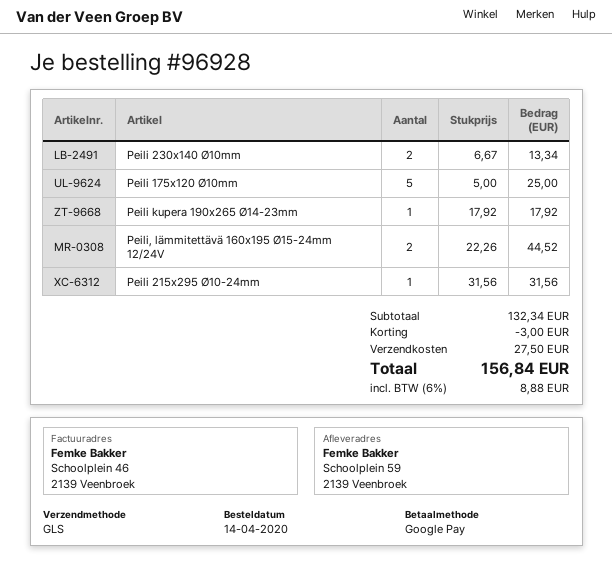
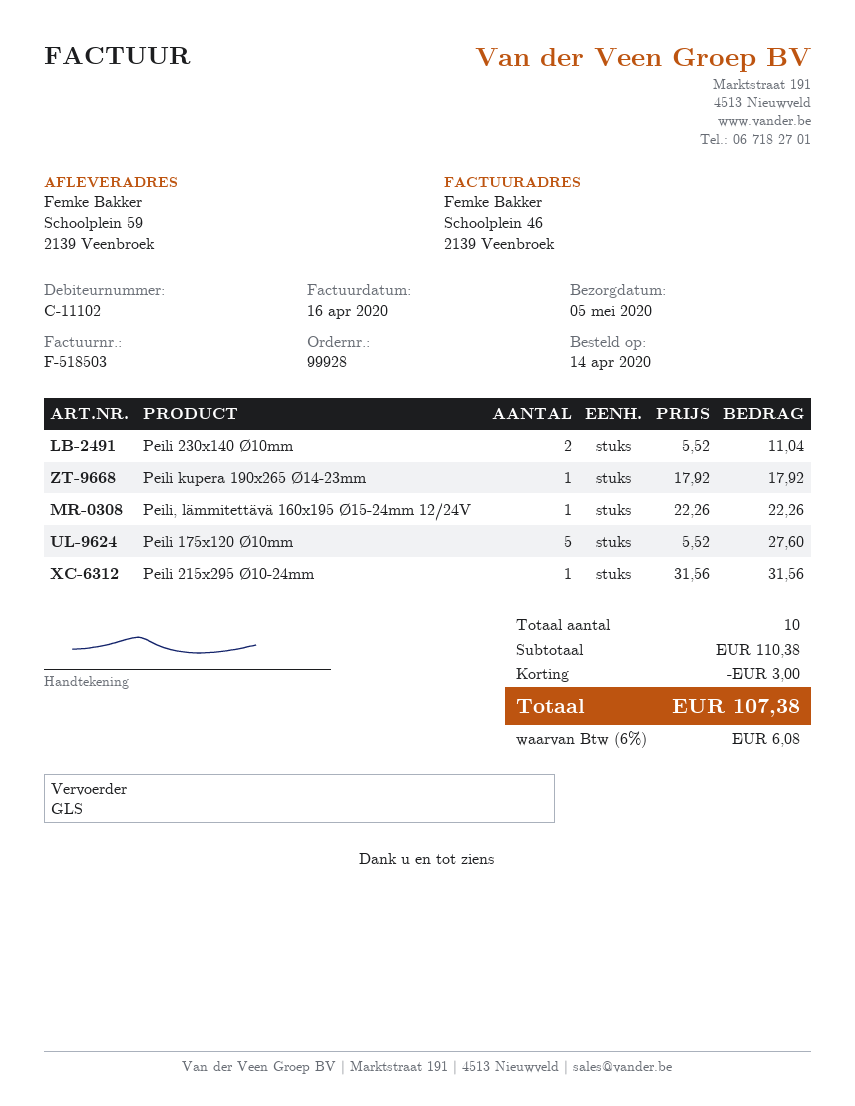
order number: 96928 -> 99928
Peili 230x140 Ø10mm: 2 x 6.67 = 13.34 -> 2 x 5.52 = 11.04
Peili 175x120 Ø10mm: 5 x 5.00 = 25.00 -> 5 x 5.52 = 27.60
Peili, lämmitettävä 160x195 Ø15-24mm 12/24V: 2 x 22.26 = 44.52 -> 1 x 22.26 = 22.26
subtotal: 132.34 -> 110.38
shipping: 27.50 -> none
tax: 6% = 8.88 -> 6% = 6.08
total: 156.84 -> 107.38

